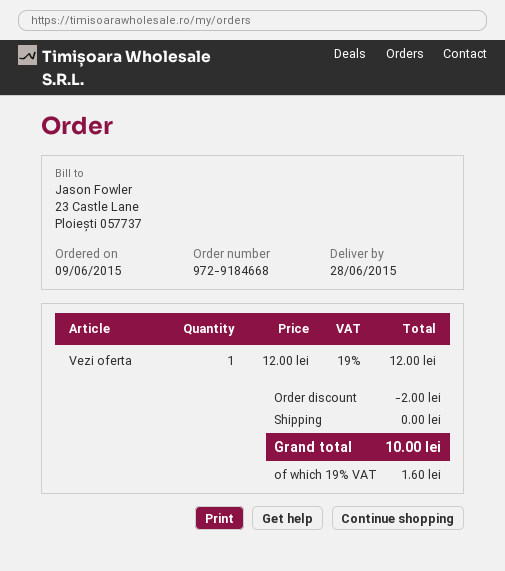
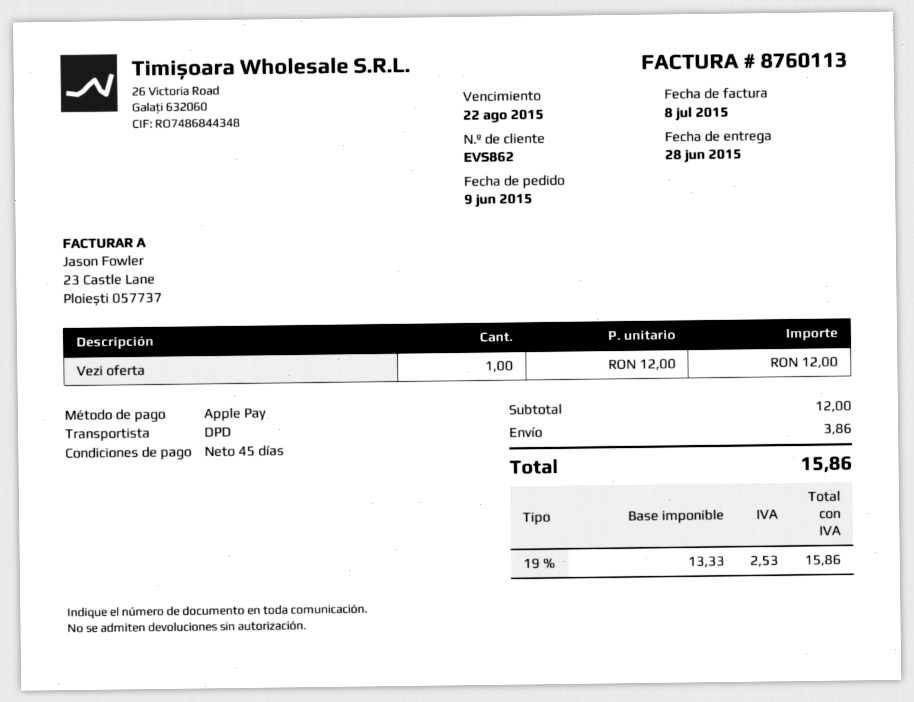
discount: 2.00 -> none
shipping: 0.00 -> 3.86
tax: 19% = 1.60 -> 19% = 2.53
total: 10.00 -> 15.86

